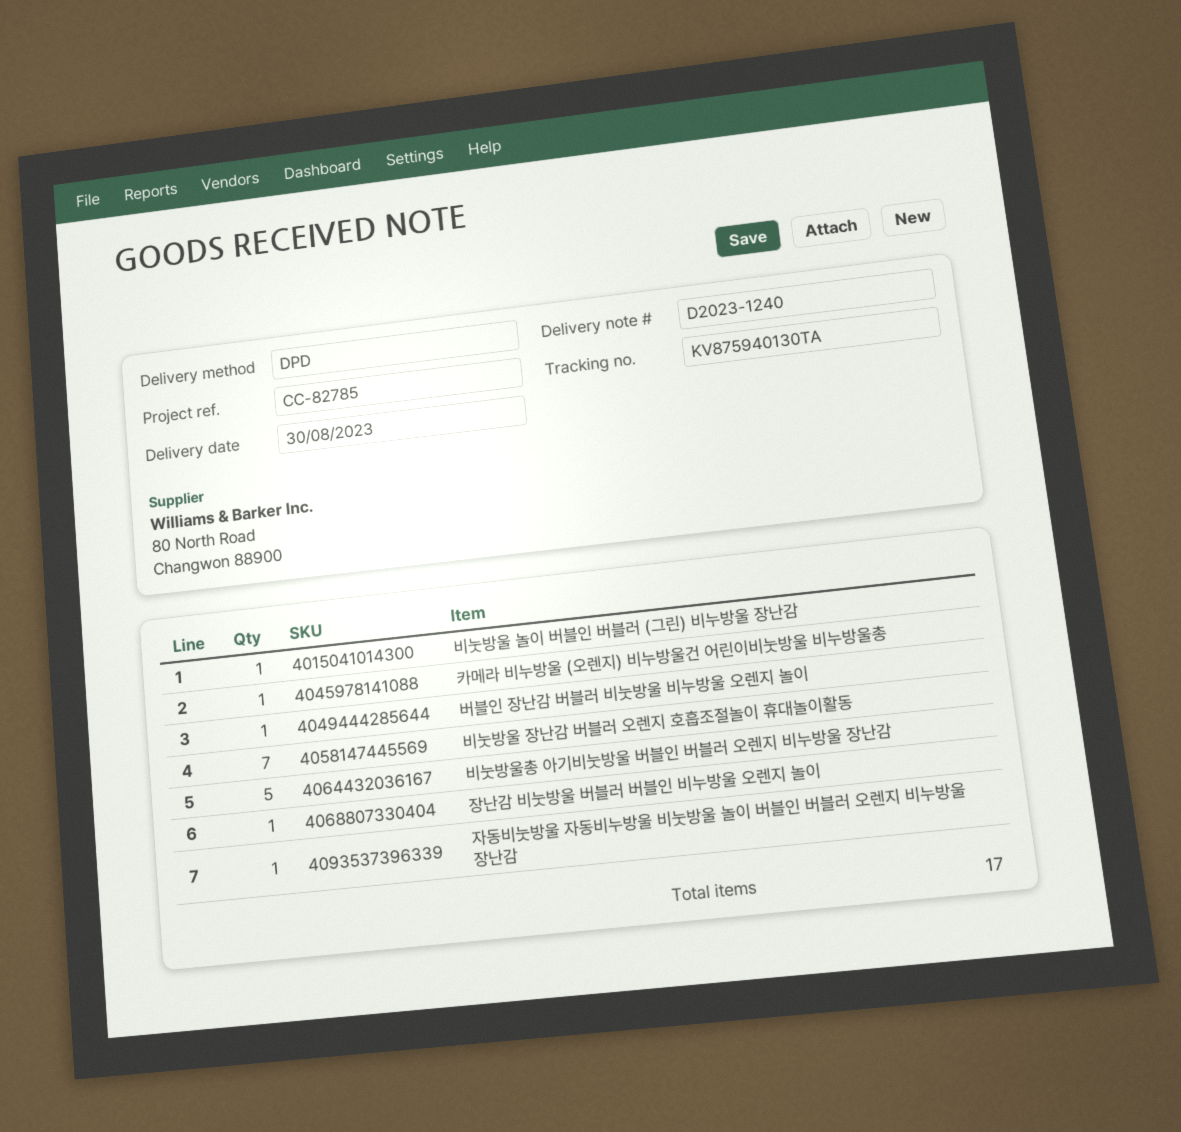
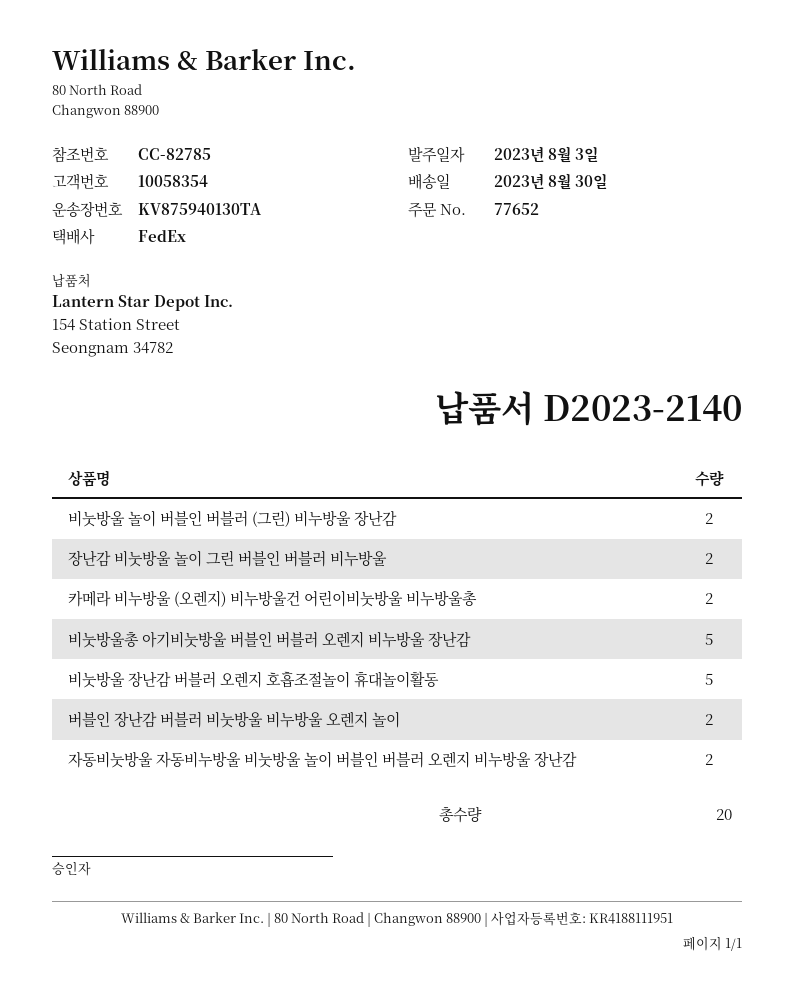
delivery note number: D2023-1240 -> D2023-2140
shipping method: DPD -> FedEx
비눗방울 놀이 버블인 버블러 (그린) 비누방울 장난감: 1 -> 2
카메라 비누방울 (오렌지) 비누방울건 어린이비눗방울 비누방울총: 1 -> 2
버블인 장난감 버블러 비눗방울 비누방울 오렌지 놀이: 1 -> 2
비눗방울 장난감 버블러 오렌지 호흡조절놀이 휴대놀이활동: 7 -> 5
장난감 비눗방울 버블러 버블인 비누방울 오렌지 놀이: 1 -> none
자동비눗방울 자동비누방울 비눗방울 놀이 버블인 버블러 오렌지 비누방울 장난감: 1 -> 2
장난감 비눗방울 놀이 그린 버블인 버블러 비누방울: none -> 2
total quantity: 17 -> 20

